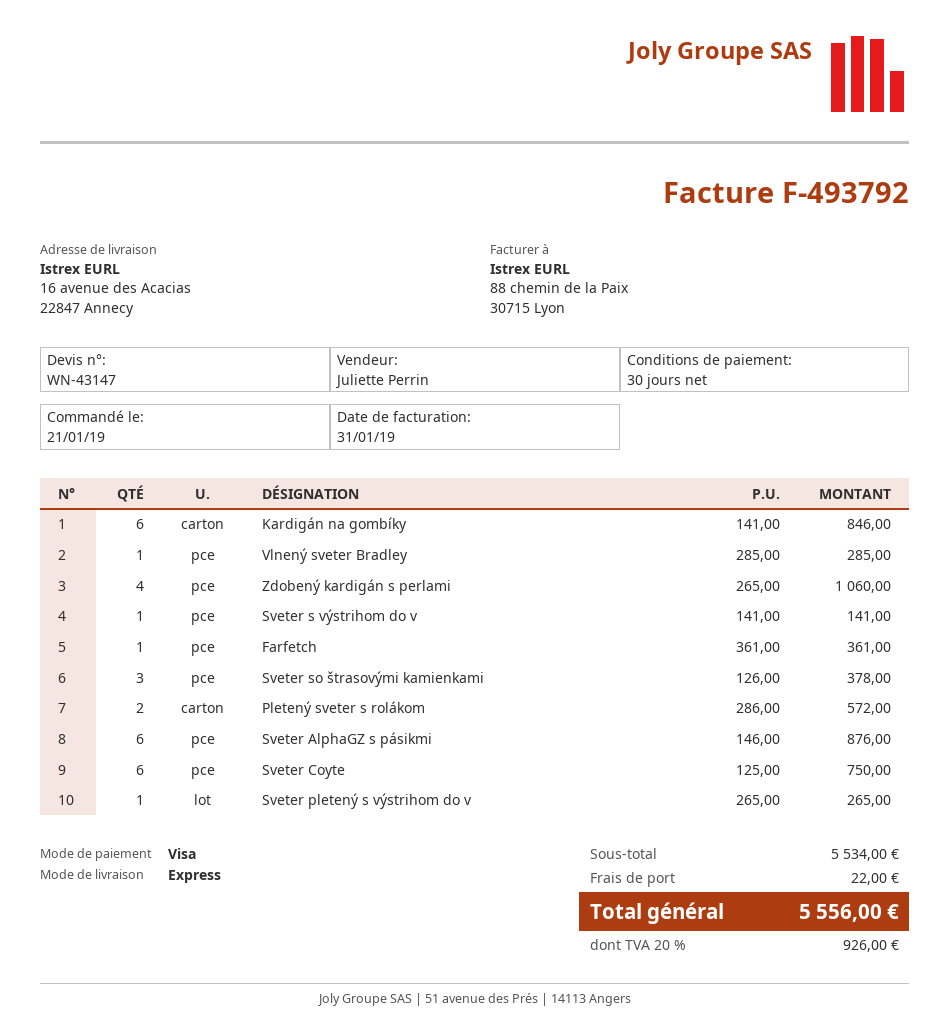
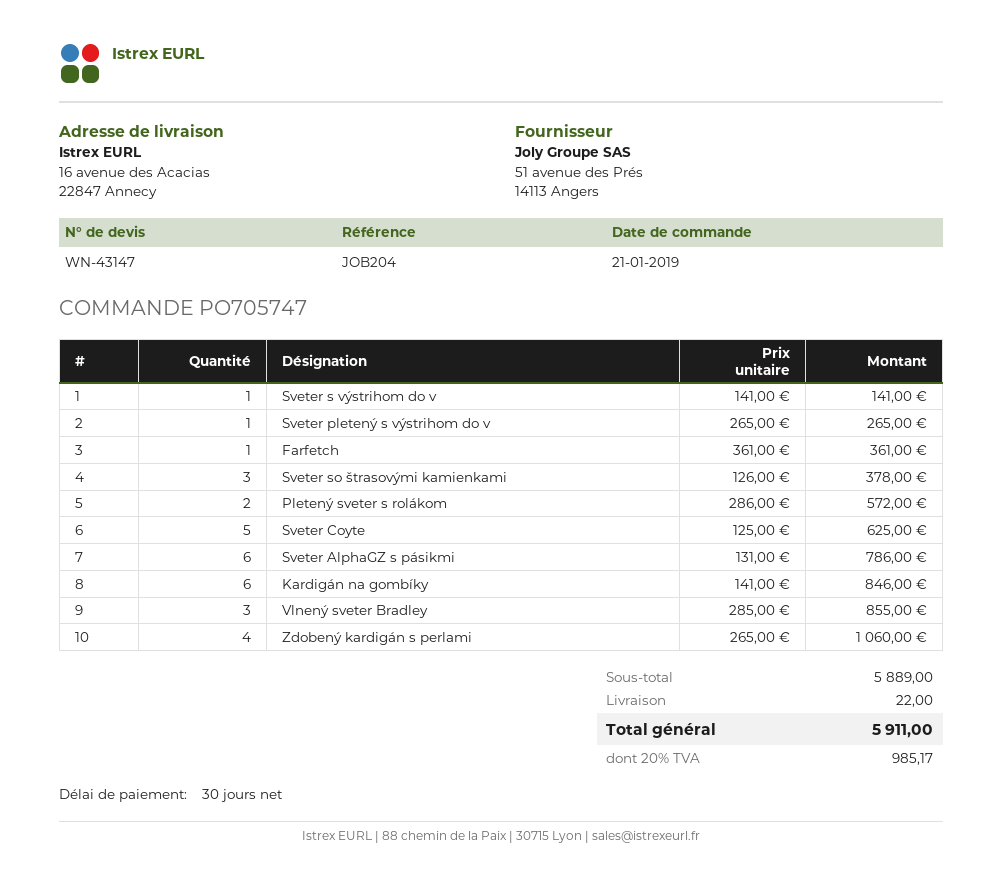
Vlnený sveter Bradley: 1 x 285.00 = 285.00 -> 3 x 285.00 = 855.00
Sveter AlphaGZ s pásikmi: 6 x 146.00 = 876.00 -> 6 x 131.00 = 786.00
Sveter Coyte: 6 x 125.00 = 750.00 -> 5 x 125.00 = 625.00
subtotal: 5534.00 -> 5889.00
tax: 20% = 926.00 -> 20% = 985.17
total: 5556.00 -> 5911.00

